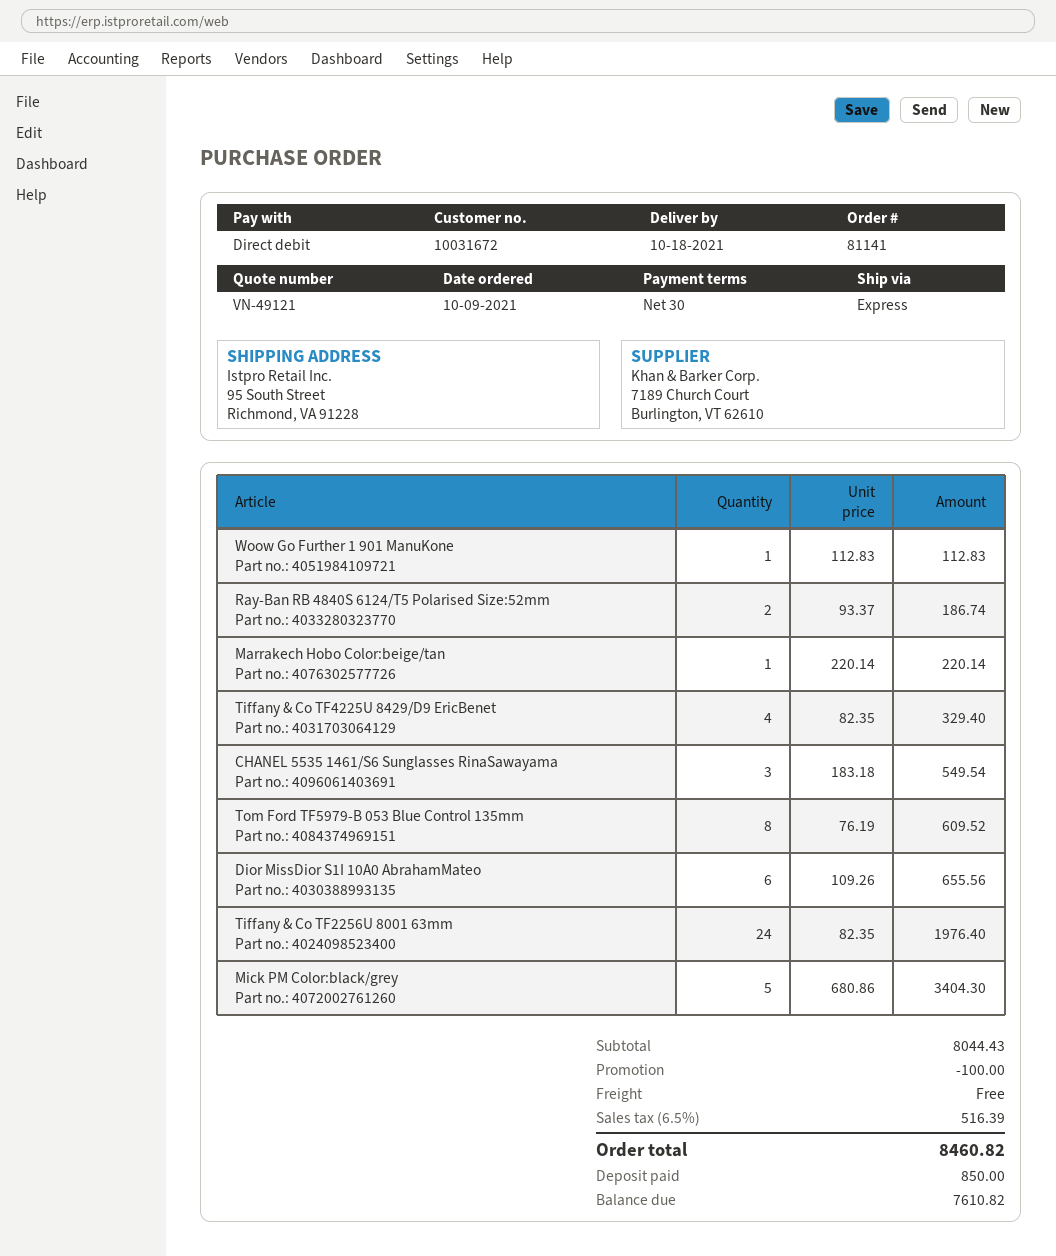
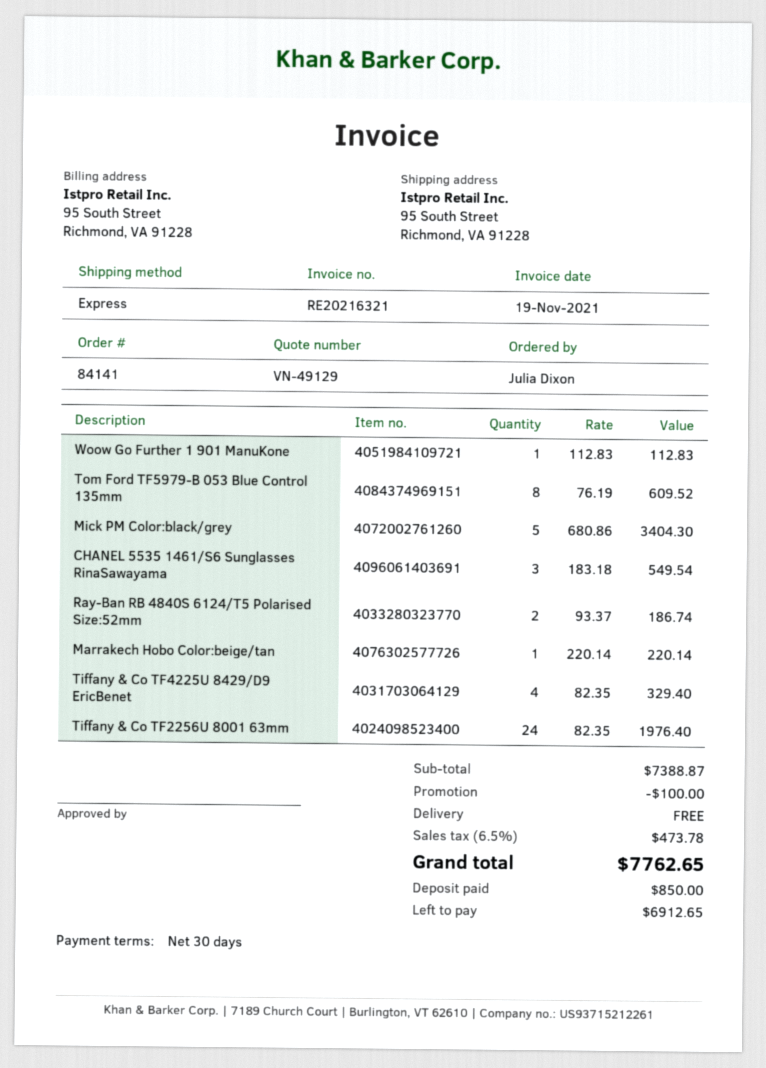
quote number: VN-49121 -> VN-49129
order number: 81141 -> 84141
Dior MissDior S1I 10A0 AbrahamMateo: 6 x 109.26 = 655.56 -> none
subtotal: 8044.43 -> 7388.87
tax: 6.5% = 516.39 -> 6.5% = 473.78
total: 8460.82 -> 7762.65
balance: 7610.82 -> 6912.65

